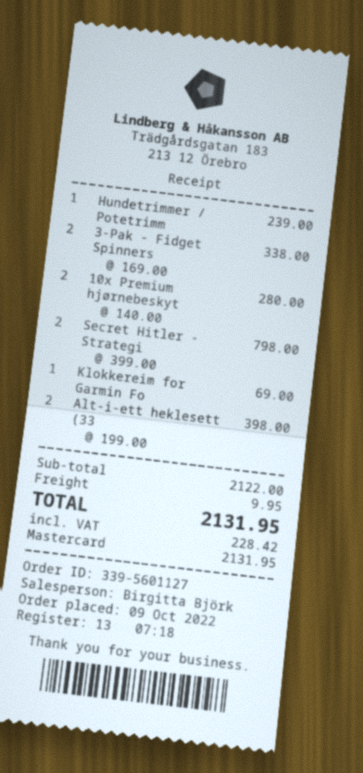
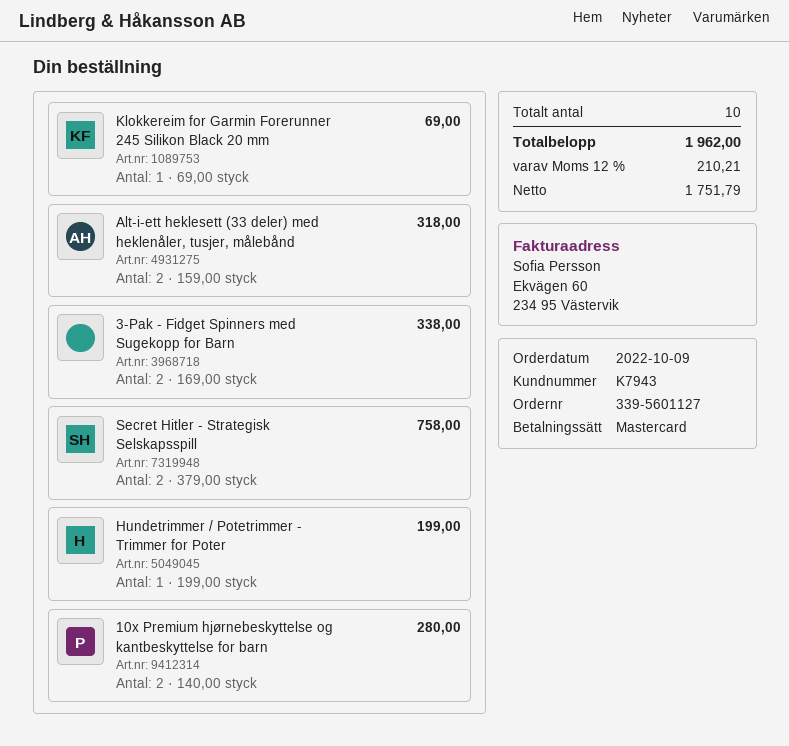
Hundetrimmer / Potetrimm: 1 x 239.00 = 239.00 -> 1 x 199.00 = 199.00
Secret Hitler - Strategi: 2 x 399.00 = 798.00 -> 2 x 379.00 = 758.00
Alt-i-ett heklesett (33: 2 x 199.00 = 398.00 -> 2 x 159.00 = 318.00
shipping: 9.95 -> none
tax: 228.42 -> 210.21
total: 2131.95 -> 1962.00

